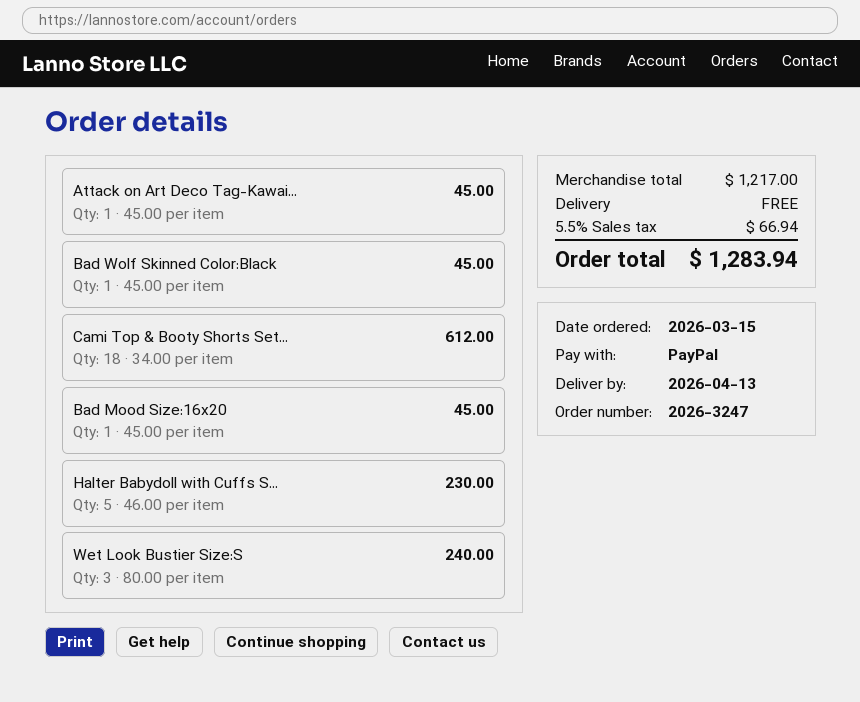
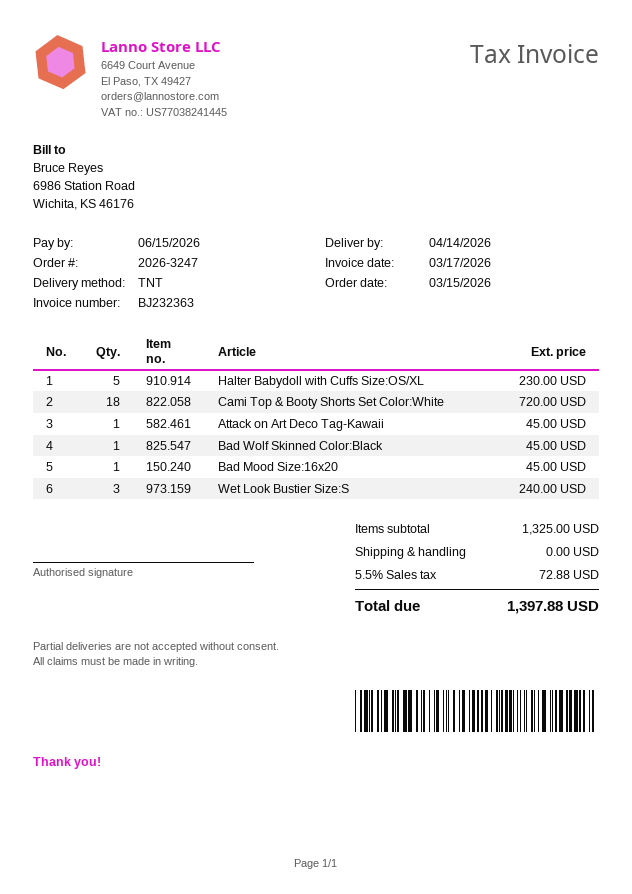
delivery date: 2026-04-13 -> 2026-04-14
Cami Top & Booty Shorts Set...: 18 for 612.00 -> 18 for 720.00
subtotal: 1217.00 -> 1325.00
tax: 5.5% = 66.94 -> 5.5% = 72.88
total: 1283.94 -> 1397.88

